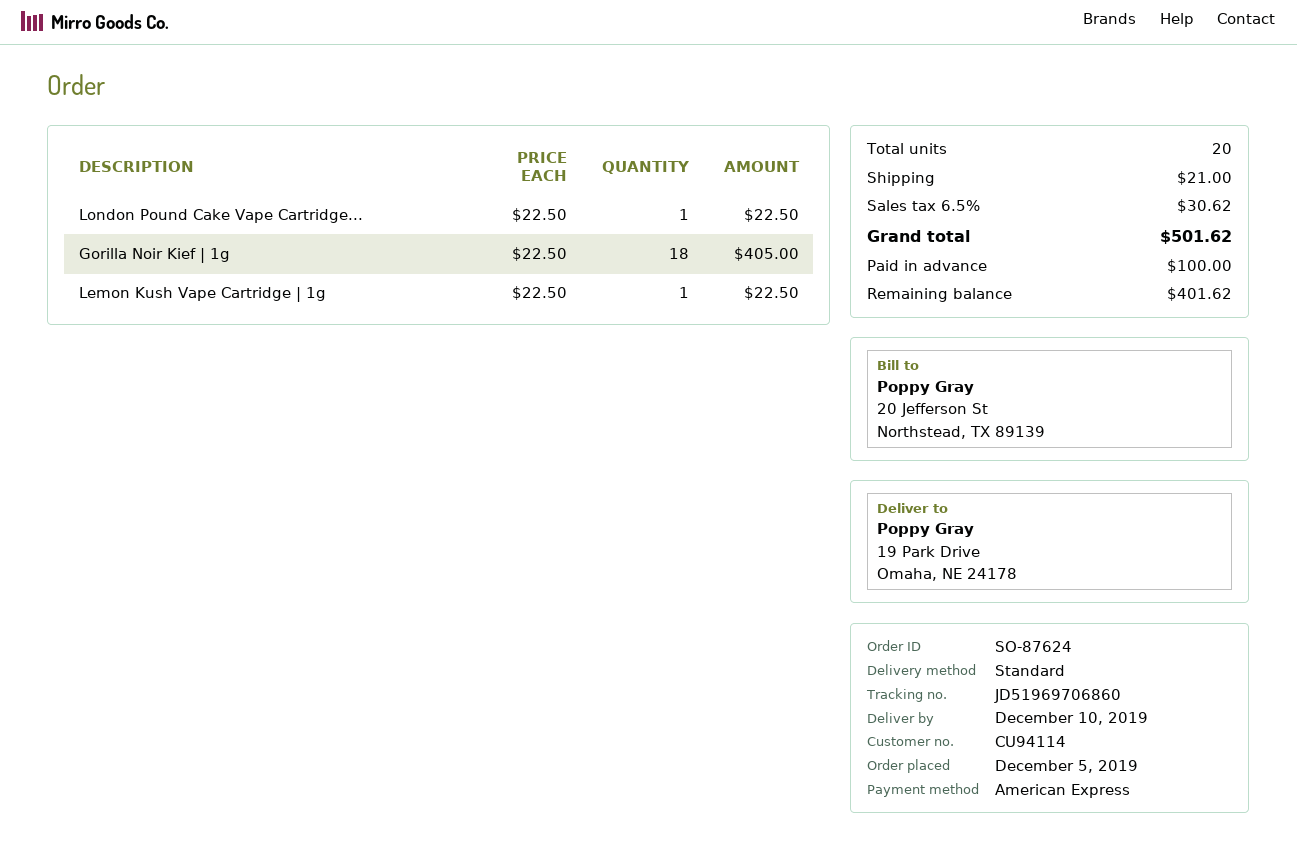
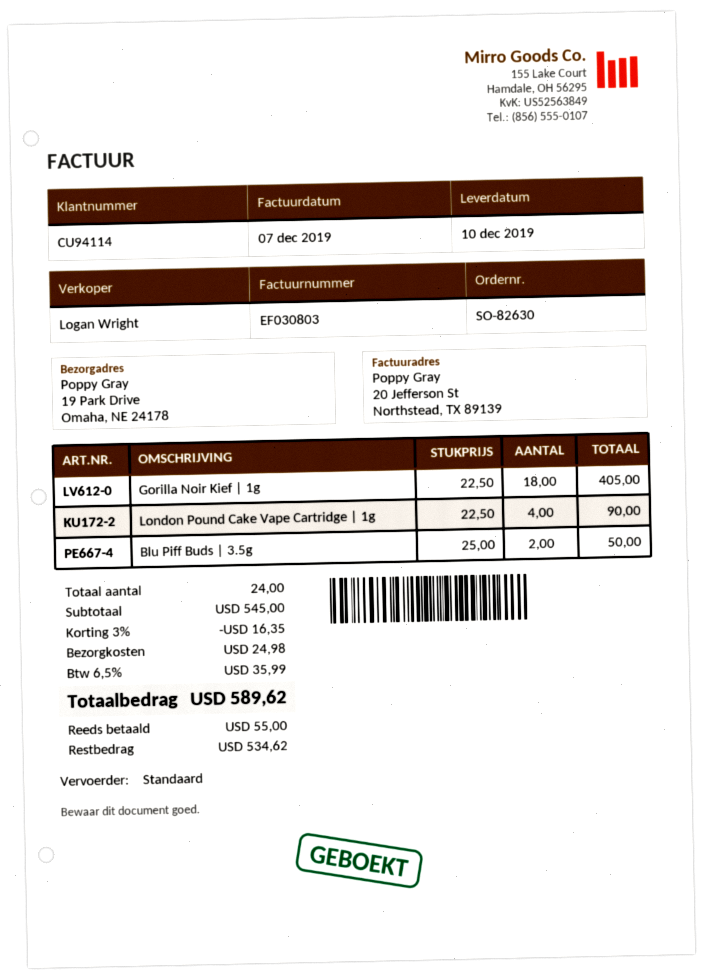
order number: SO-87624 -> SO-82630
London Pound Cake Vape Cartridge...: 1 x 22.50 = 22.50 -> 4 x 22.50 = 90.00
Lemon Kush Vape Cartridge | 1g: 1 x 22.50 = 22.50 -> none
Blu Piff Buds | 3.5g: none -> 2 x 25.00 = 50.00
total quantity: 20 -> 24
discount: none -> 3% = 16.35
shipping: 21.00 -> 24.98
tax: 6.5% = 30.62 -> 6.5% = 35.99
total: 501.62 -> 589.62
deposit: 100.00 -> 55.00
balance: 401.62 -> 534.62

